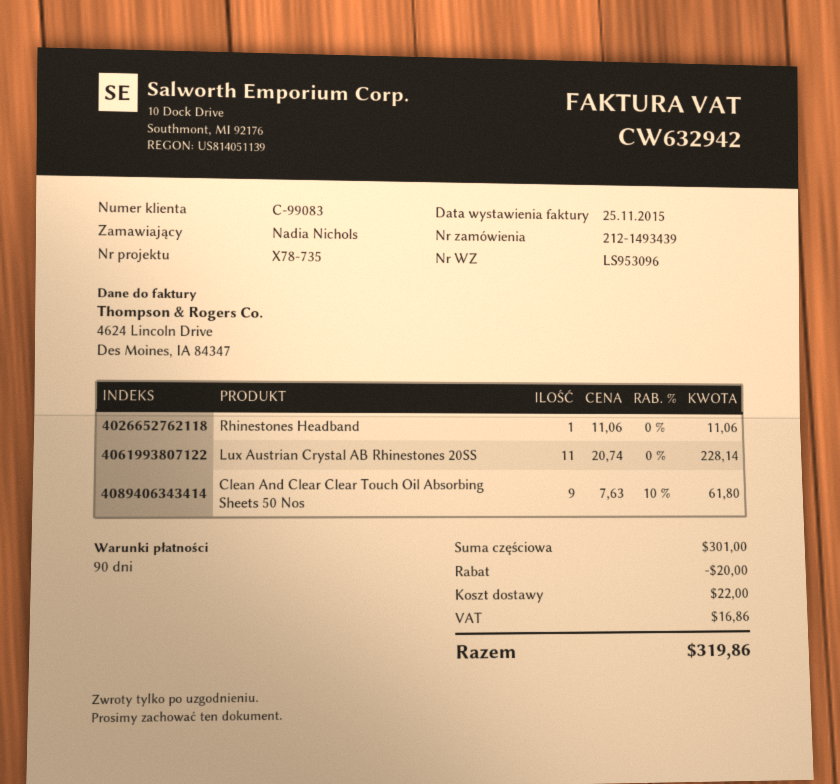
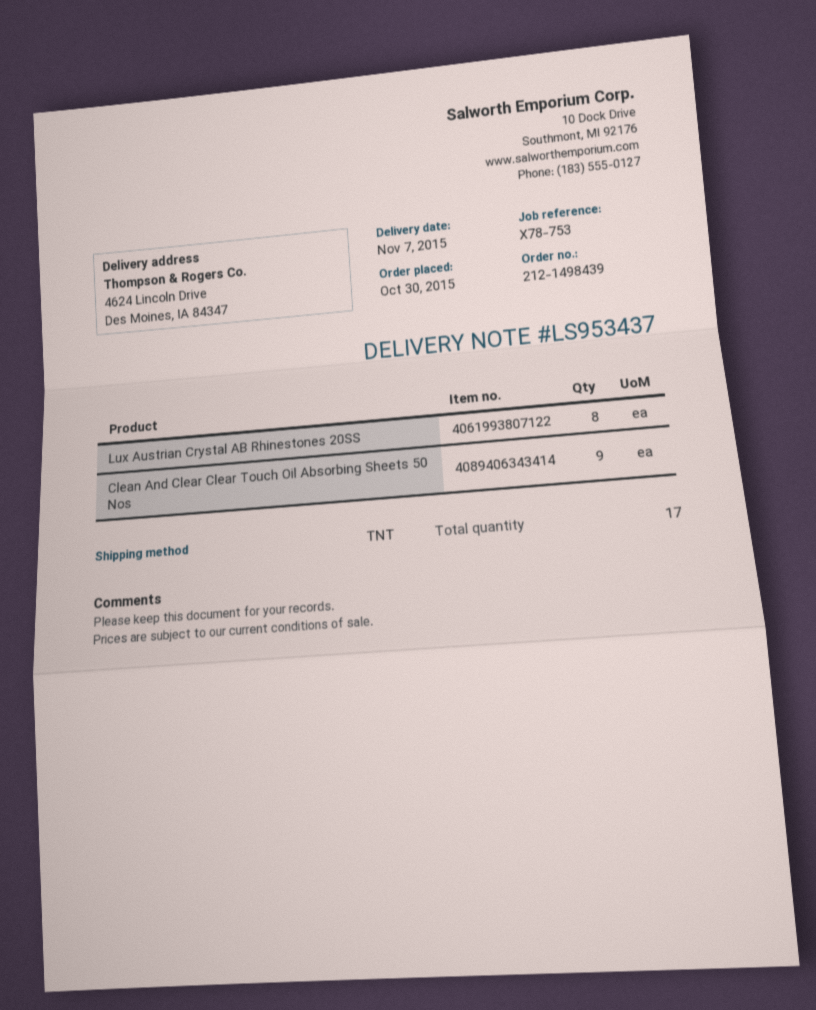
order number: 212-1493439 -> 212-1498439
delivery note number: LS953096 -> LS953437
reference: X78-735 -> X78-753
Rhinestones Headband: 1 -> none
Lux Austrian Crystal AB Rhinestones 20SS: 11 -> 8

